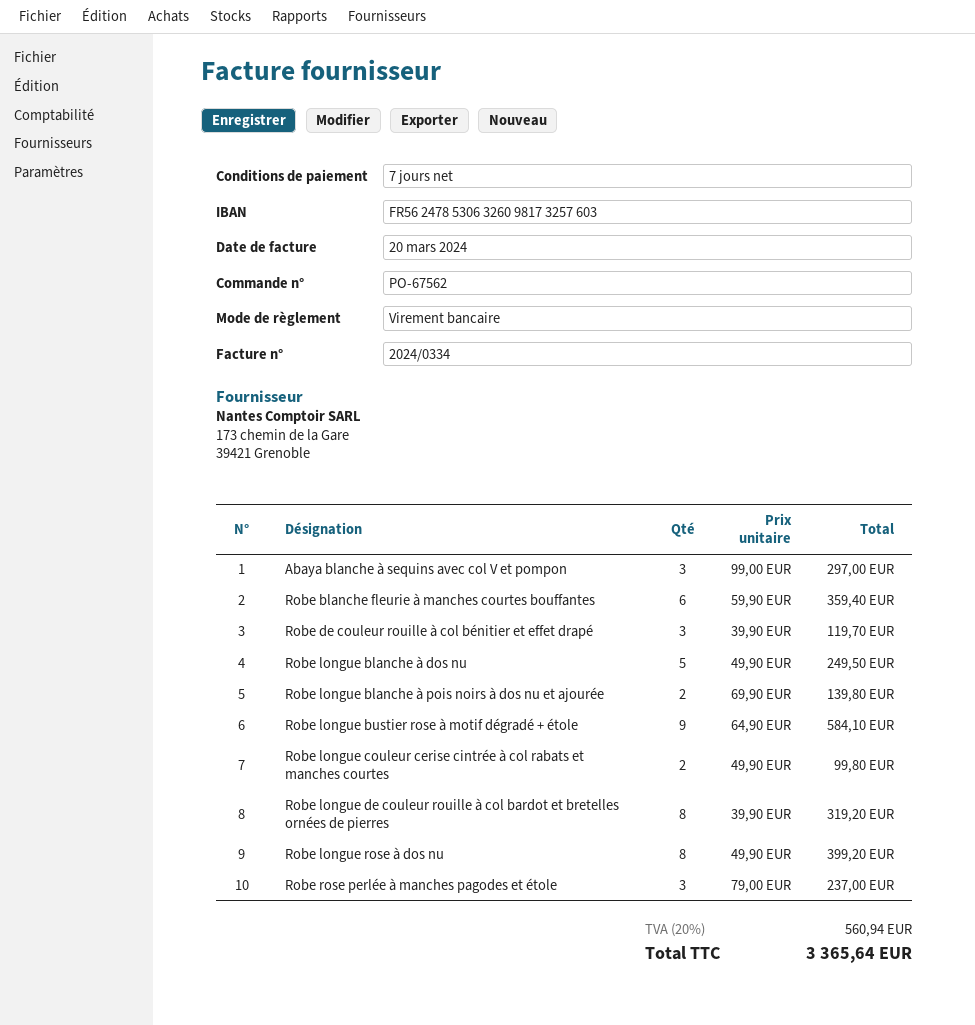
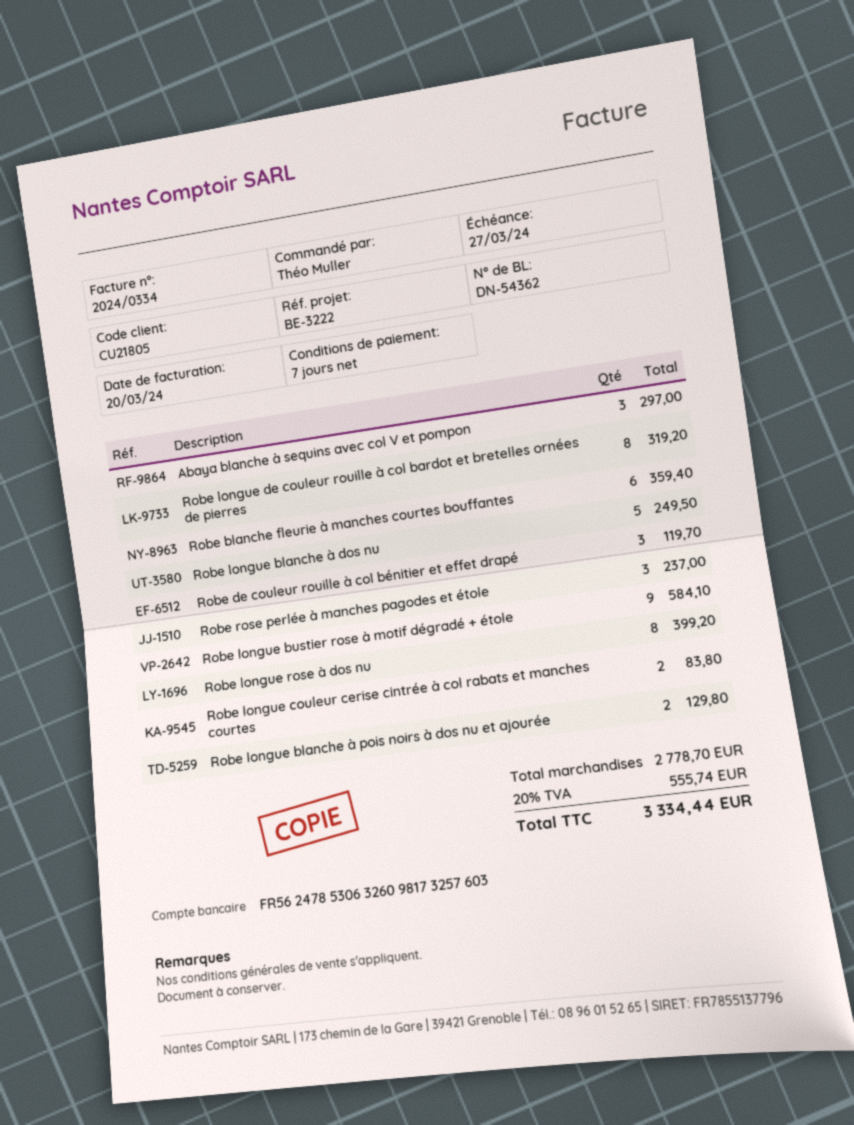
Robe longue blanche à pois noirs à dos nu et ajourée: 2 for 139.80 -> 2 for 129.80
Robe longue couleur cerise cintrée à col rabats et manches courtes: 2 for 99.80 -> 2 for 83.80
tax: 20% = 560.94 -> 20% = 555.74
total: 3365.64 -> 3334.44

